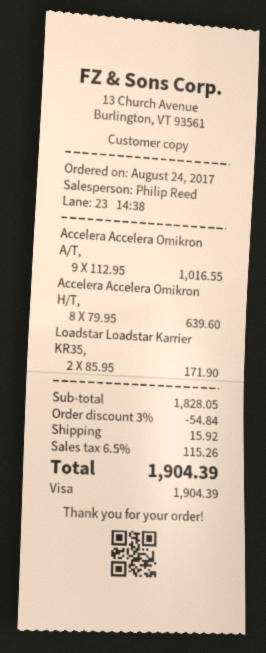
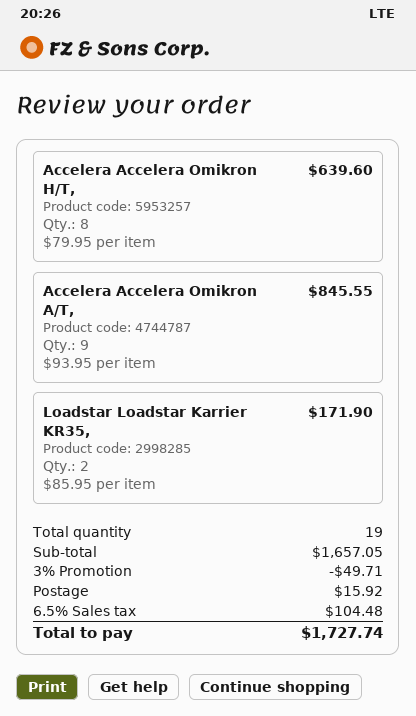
Accelera Accelera Omikron A/T,: 9 x 112.95 = 1016.55 -> 9 x 93.95 = 845.55
subtotal: 1828.05 -> 1657.05
discount: 3% = 54.84 -> 3% = 49.71
tax: 6.5% = 115.26 -> 6.5% = 104.48
total: 1904.39 -> 1727.74

